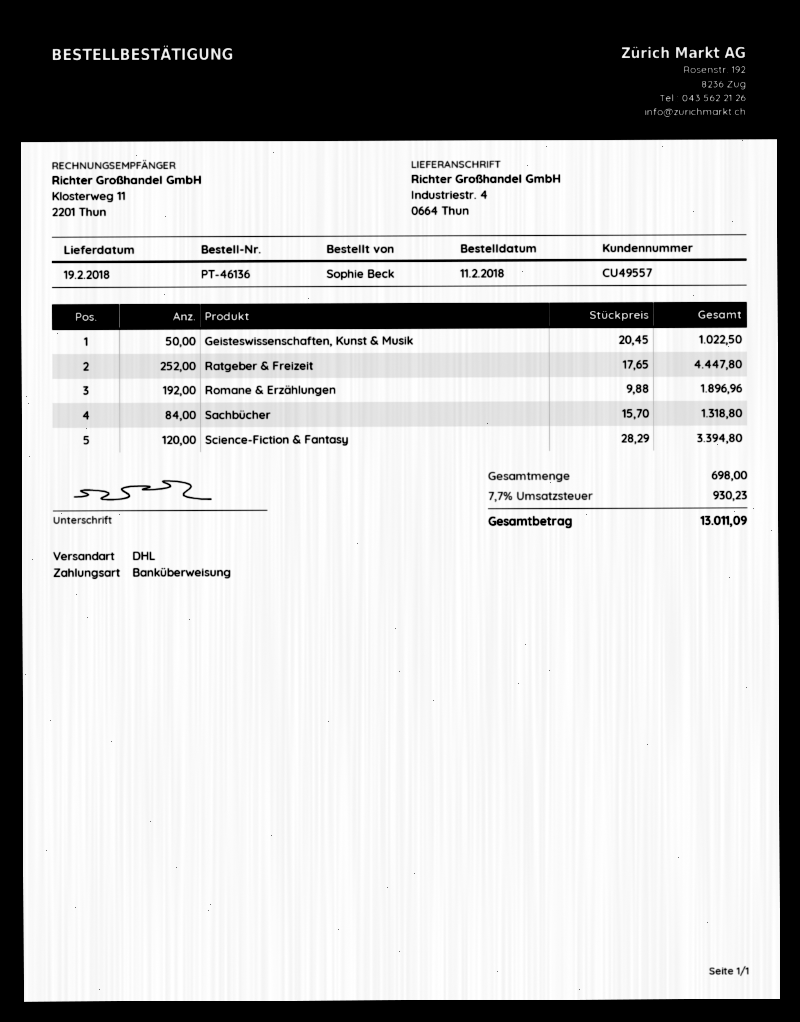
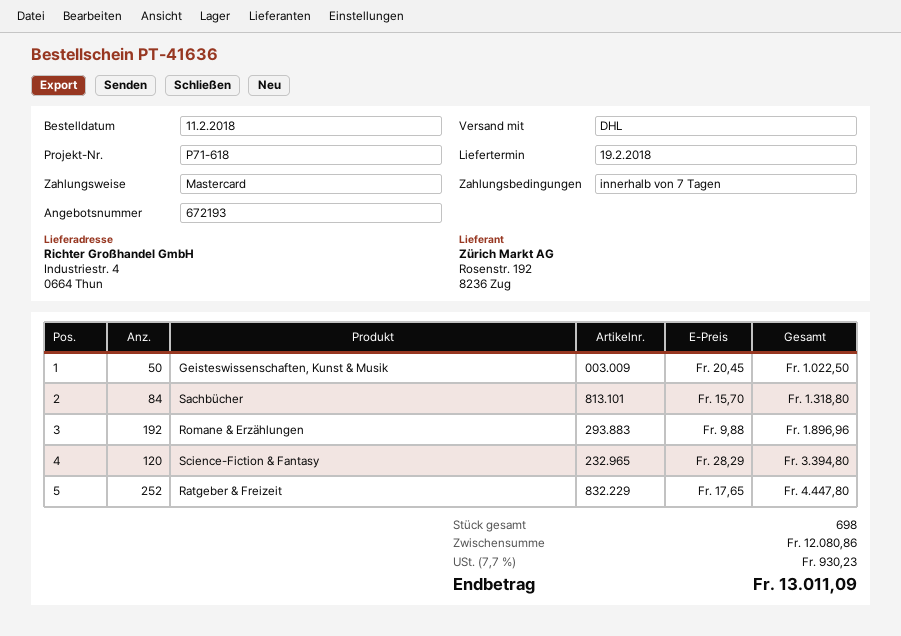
order number: PT-46136 -> PT-41636
payment method: bank transfer -> Mastercard

